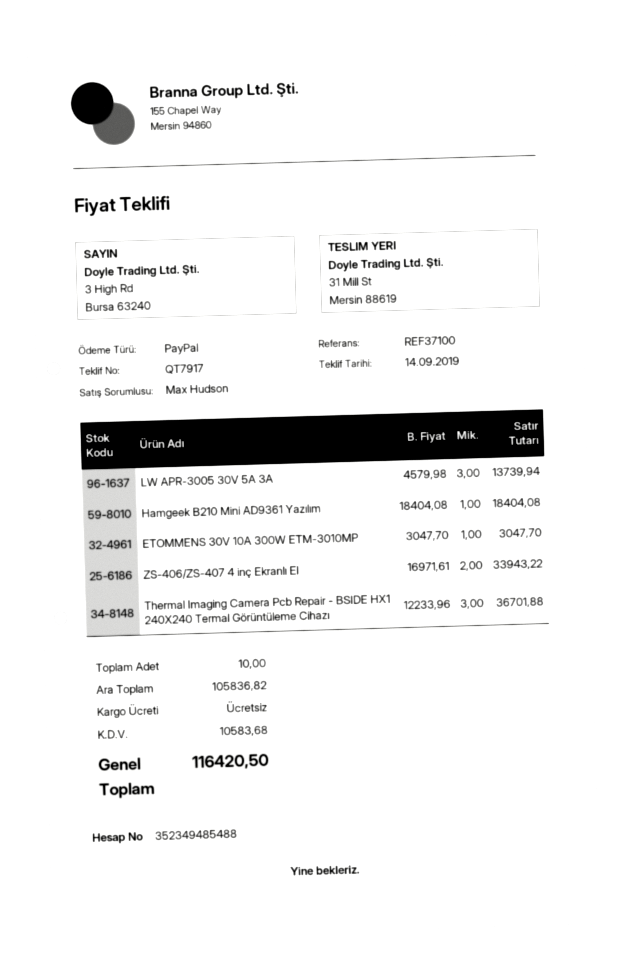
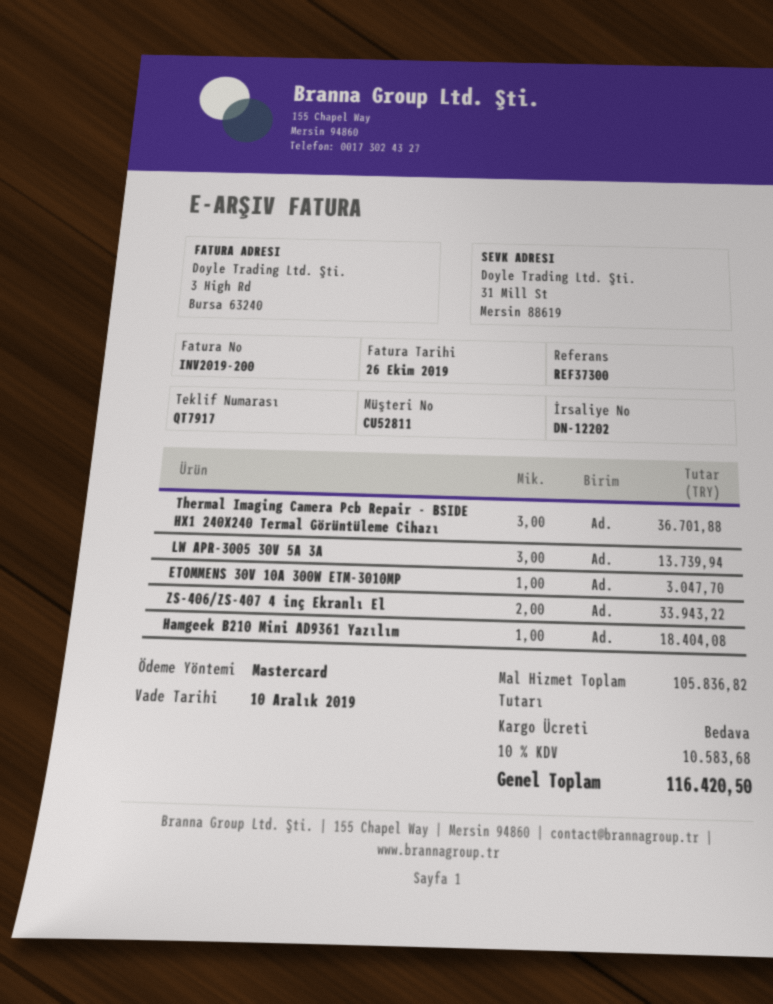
reference: REF37100 -> REF37300
payment method: PayPal -> Mastercard

